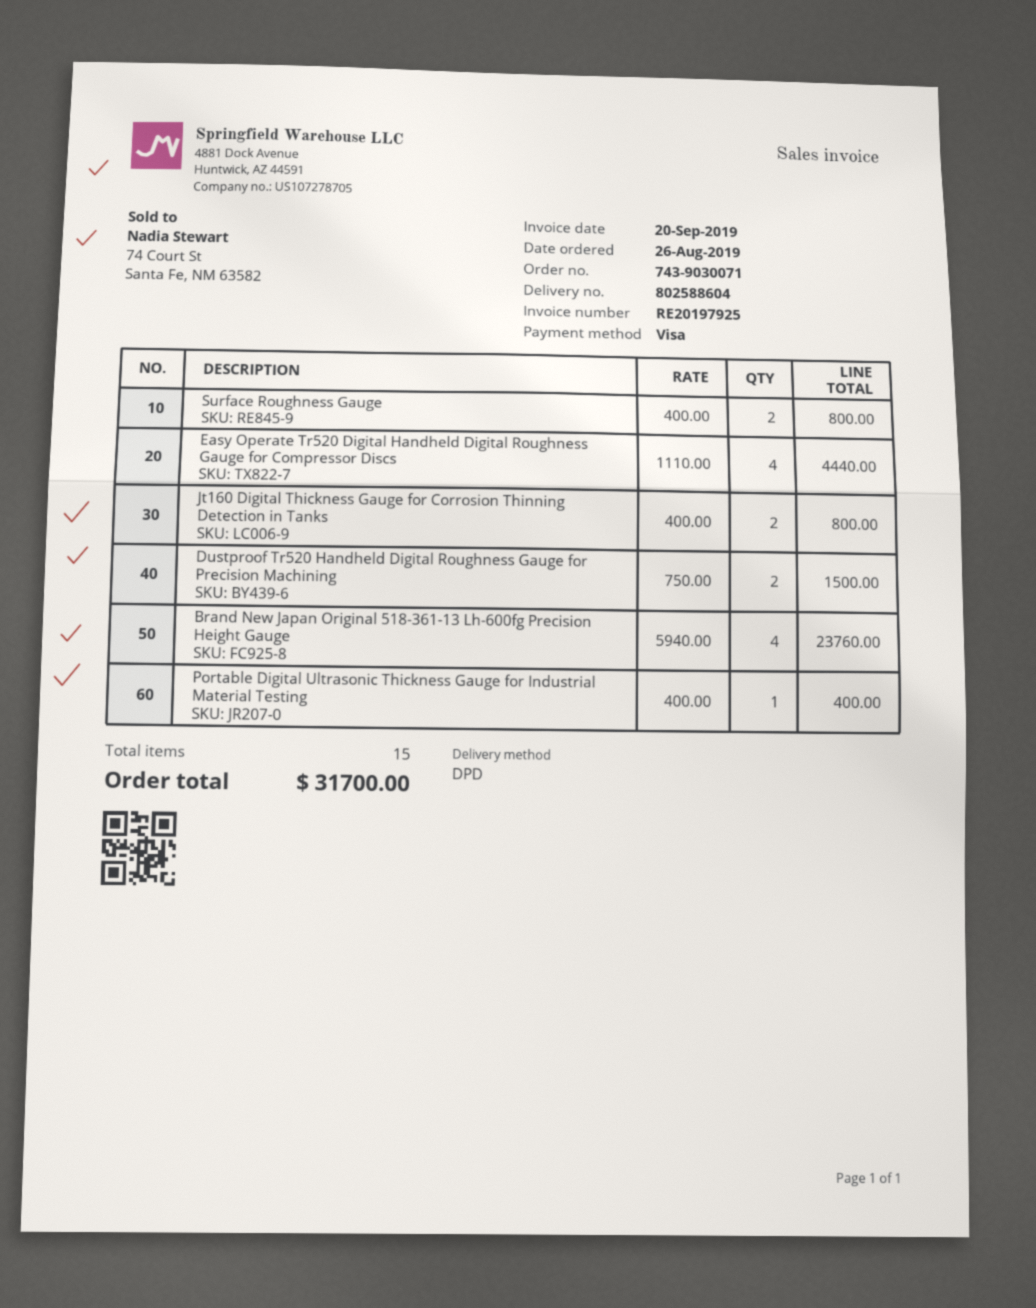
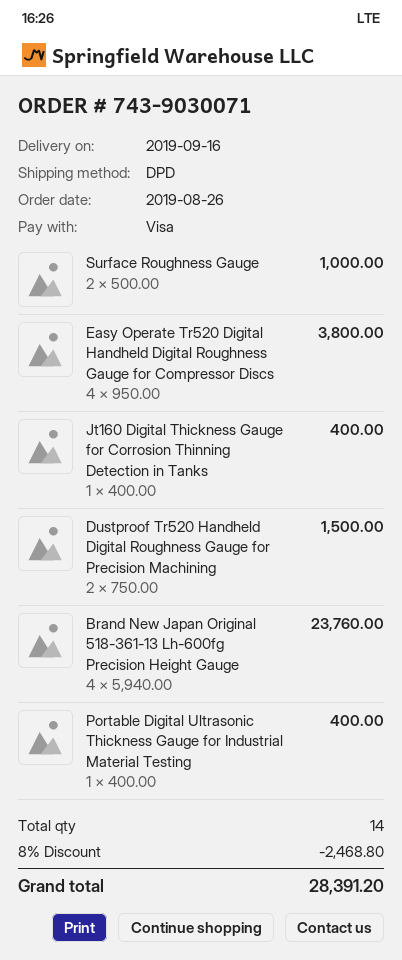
Surface Roughness Gauge: 2 x 400.00 = 800.00 -> 2 x 500.00 = 1000.00
Easy Operate Tr520 Digital Handheld Digital Roughness Gauge for Compressor Discs: 4 x 1110.00 = 4440.00 -> 4 x 950.00 = 3800.00
Jt160 Digital Thickness Gauge for Corrosion Thinning Detection in Tanks: 2 x 400.00 = 800.00 -> 1 x 400.00 = 400.00
total quantity: 15 -> 14
discount: none -> 8% = 2468.80
total: 31700.00 -> 28391.20

